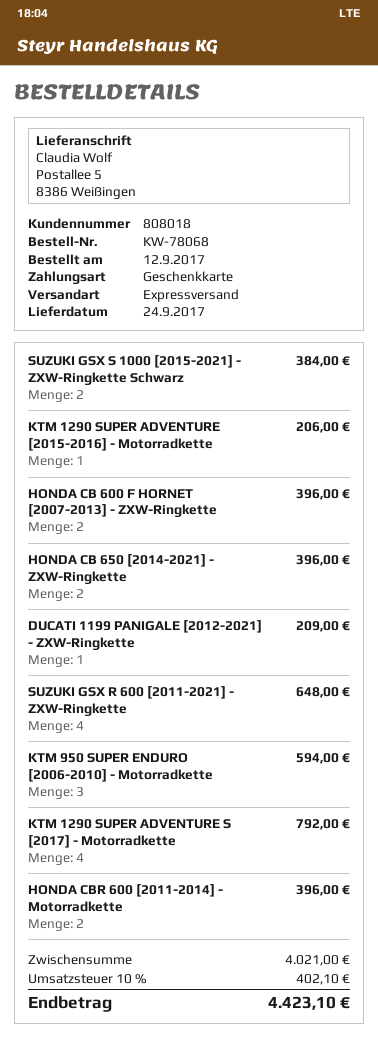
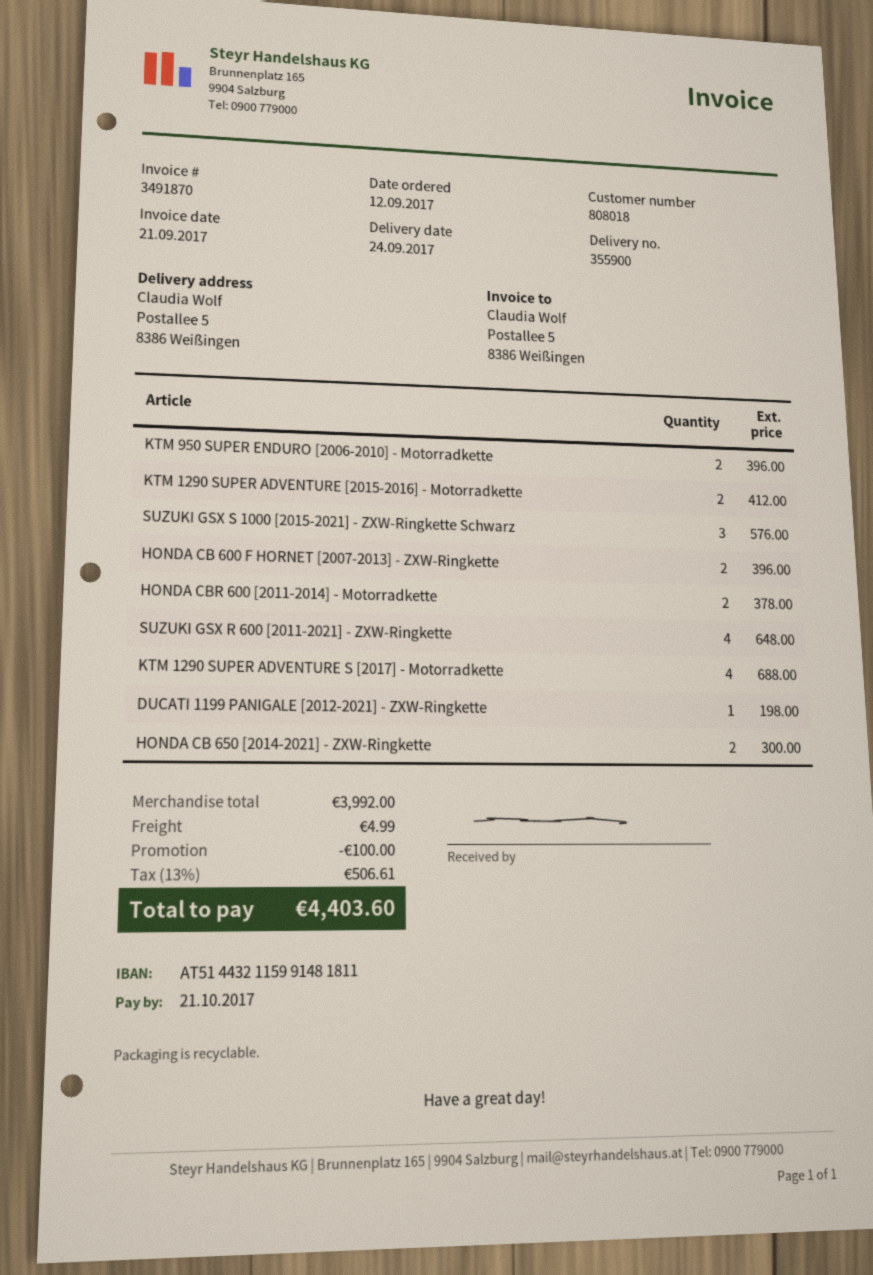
SUZUKI GSX S 1000 [2015-2021] - ZXW-Ringkette Schwarz: 2 for 384.00 -> 3 for 576.00
KTM 1290 SUPER ADVENTURE [2015-2016] - Motorradkette: 1 for 206.00 -> 2 for 412.00
HONDA CB 650 [2014-2021] - ZXW-Ringkette: 2 for 396.00 -> 2 for 300.00
DUCATI 1199 PANIGALE [2012-2021] - ZXW-Ringkette: 1 for 209.00 -> 1 for 198.00
KTM 950 SUPER ENDURO [2006-2010] - Motorradkette: 3 for 594.00 -> 2 for 396.00
KTM 1290 SUPER ADVENTURE S [2017] - Motorradkette: 4 for 792.00 -> 4 for 688.00
HONDA CBR 600 [2011-2014] - Motorradkette: 2 for 396.00 -> 2 for 378.00
subtotal: 4021.00 -> 3992.00
discount: none -> 100.00
shipping: none -> 4.99
tax: 10% = 402.10 -> 13% = 506.61
total: 4423.10 -> 4403.60

